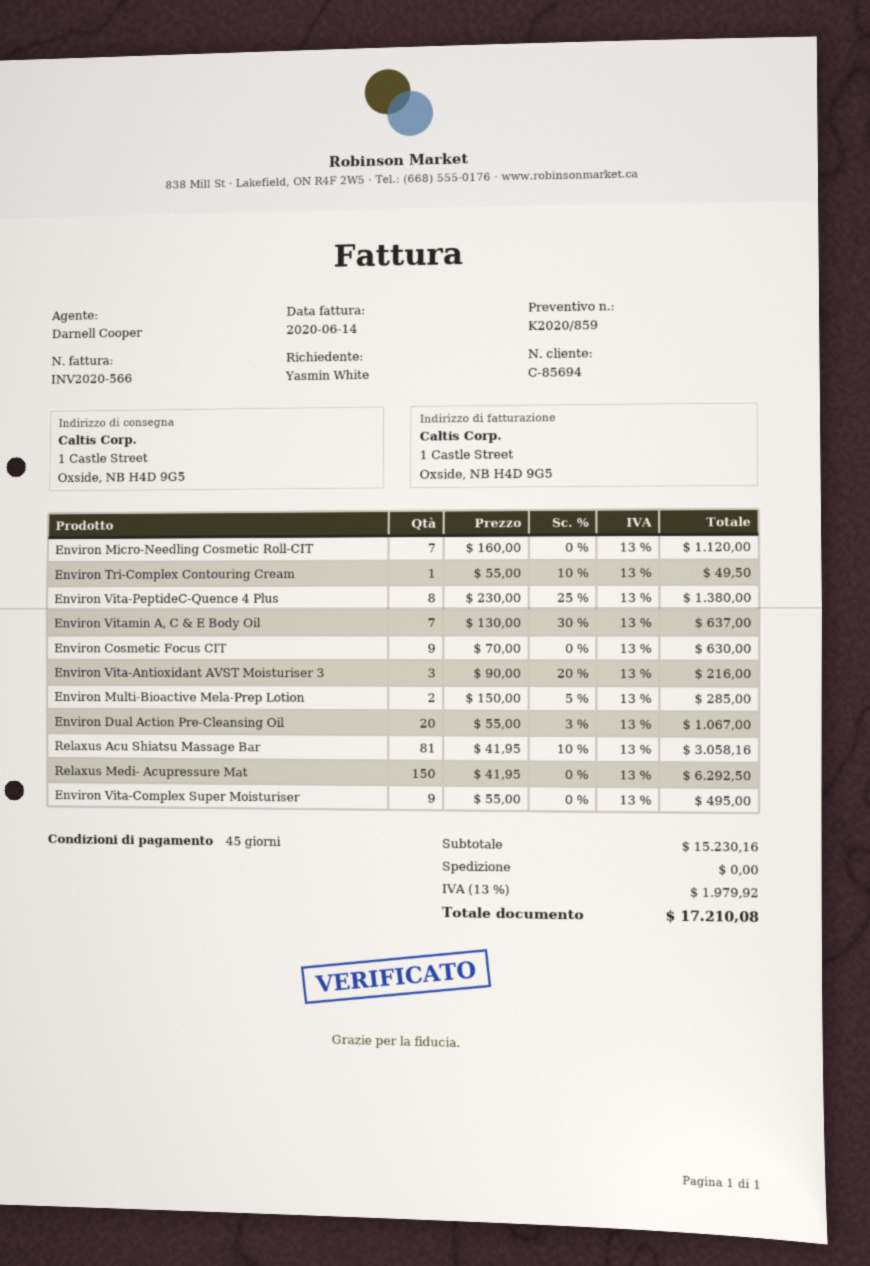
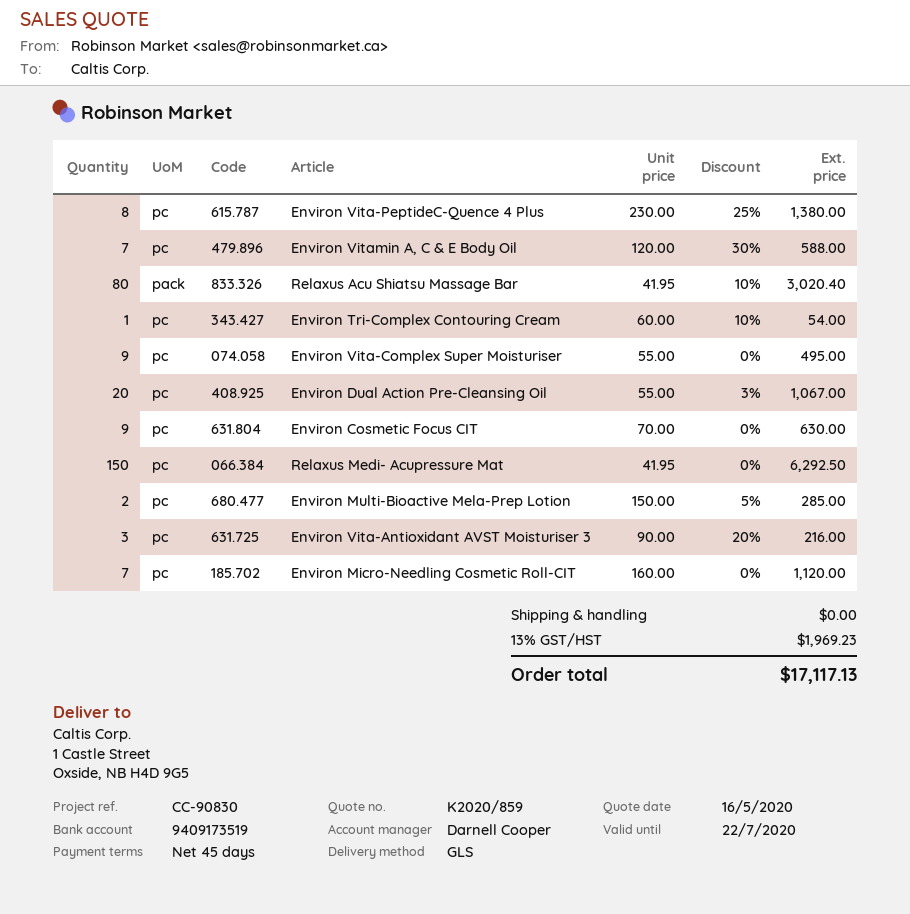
Environ Tri-Complex Contouring Cream: 1 x 55.00 - 10% = 49.50 -> 1 x 60.00 - 10% = 54.00
Environ Vitamin A, C & E Body Oil: 7 x 130.00 - 30% = 637.00 -> 7 x 120.00 - 30% = 588.00
Relaxus Acu Shiatsu Massage Bar: 81 x 41.95 - 10% = 3058.16 -> 80 x 41.95 - 10% = 3020.40
tax: 13% = 1979.92 -> 13% = 1969.23
total: 17210.08 -> 17117.13

